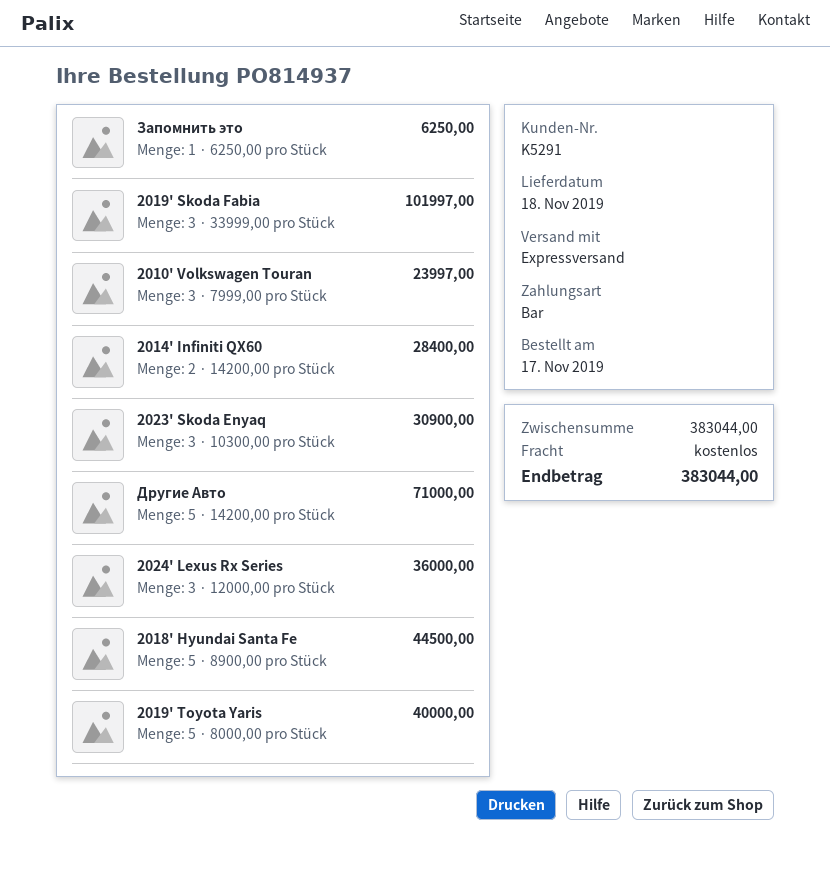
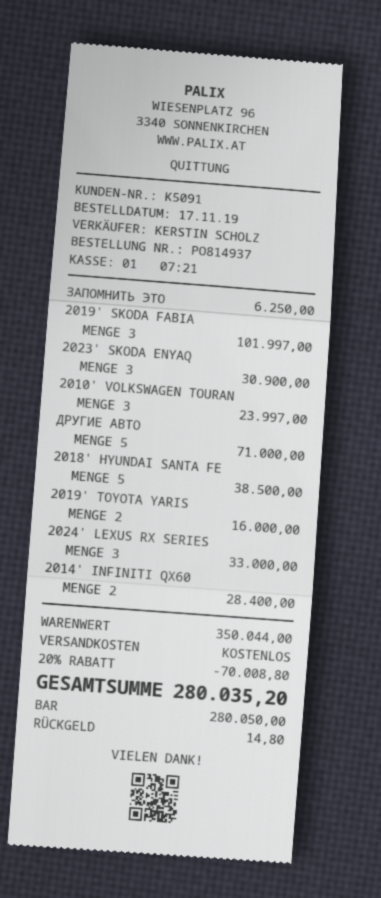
customer number: K5291 -> K5091
2024' Lexus Rx Series: 3 for 36000.00 -> 3 for 33000.00
2018' Hyundai Santa Fe: 5 for 44500.00 -> 5 for 38500.00
2019' Toyota Yaris: 5 for 40000.00 -> 2 for 16000.00
subtotal: 383044.00 -> 350044.00
discount: none -> 20% = 70008.80
total: 383044.00 -> 280035.20

